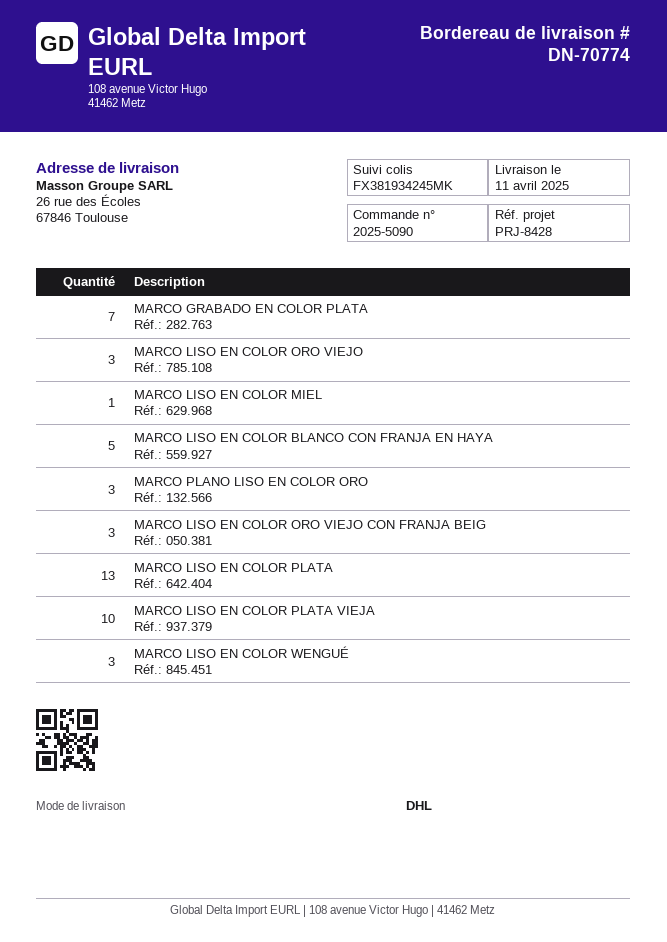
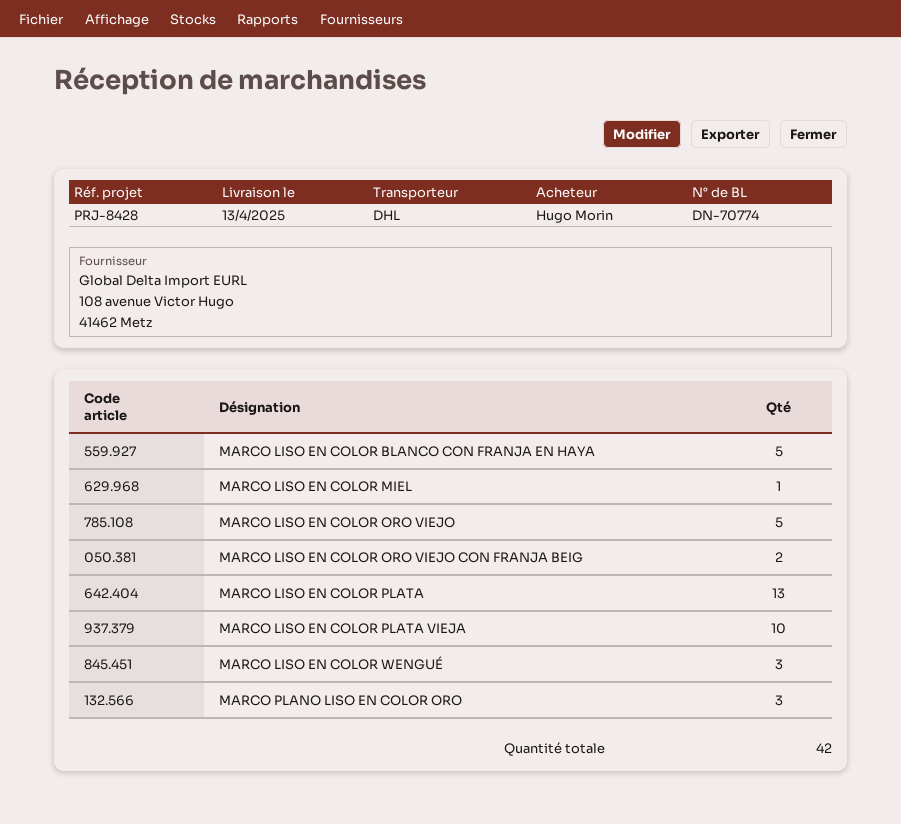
delivery date: 2025-04-11 -> 2025-04-13
MARCO GRABADO EN COLOR PLATA: 7 -> none
MARCO LISO EN COLOR ORO VIEJO: 3 -> 5
MARCO LISO EN COLOR ORO VIEJO CON FRANJA BEIG: 3 -> 2

